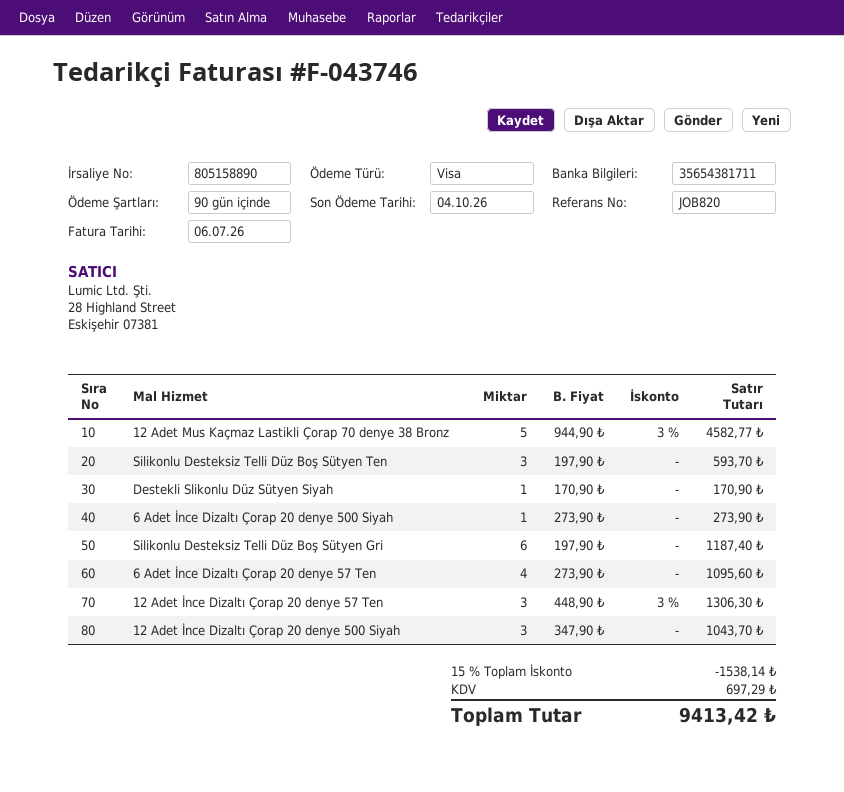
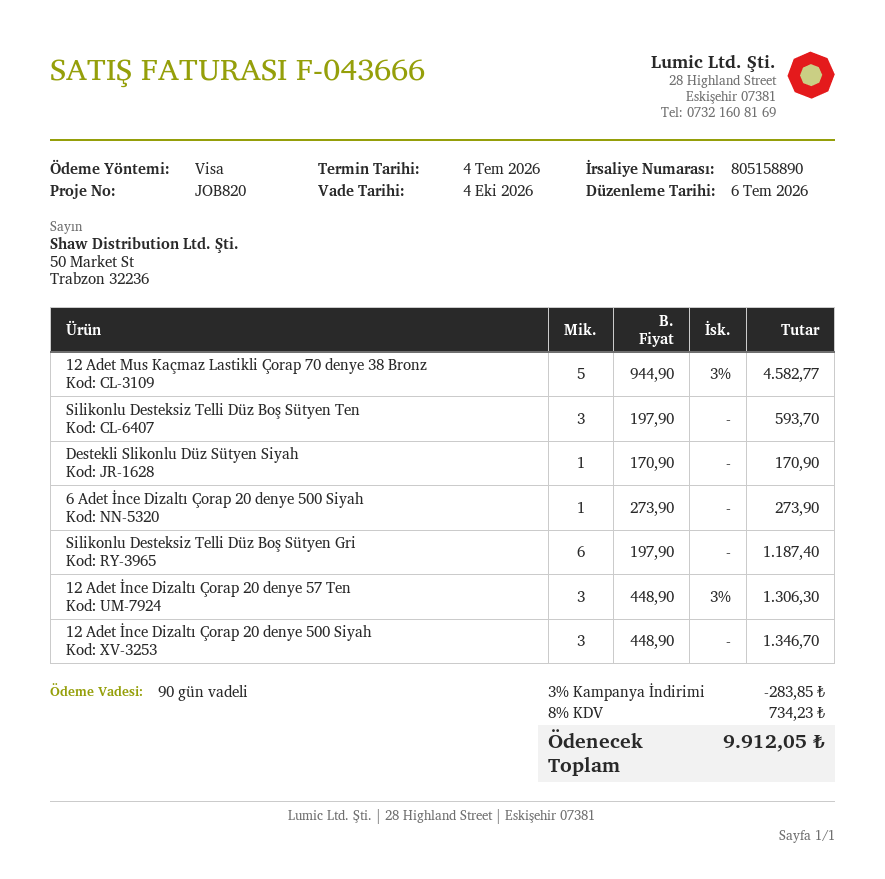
invoice number: F-043746 -> F-043666
6 Adet İnce Dizaltı Çorap 20 denye 57 Ten: 4 x 273.90 = 1095.60 -> none
12 Adet İnce Dizaltı Çorap 20 denye 500 Siyah: 3 x 347.90 = 1043.70 -> 3 x 448.90 = 1346.70
discount: 15% = 1538.14 -> 3% = 283.85
tax: 697.29 -> 734.23
total: 9413.42 -> 9912.05

